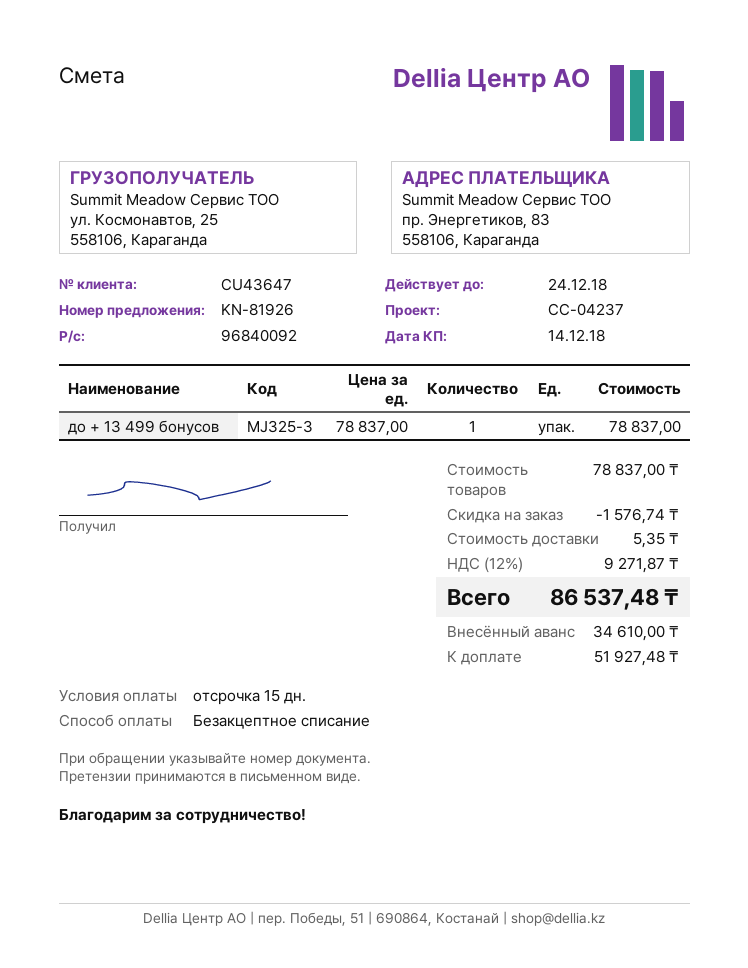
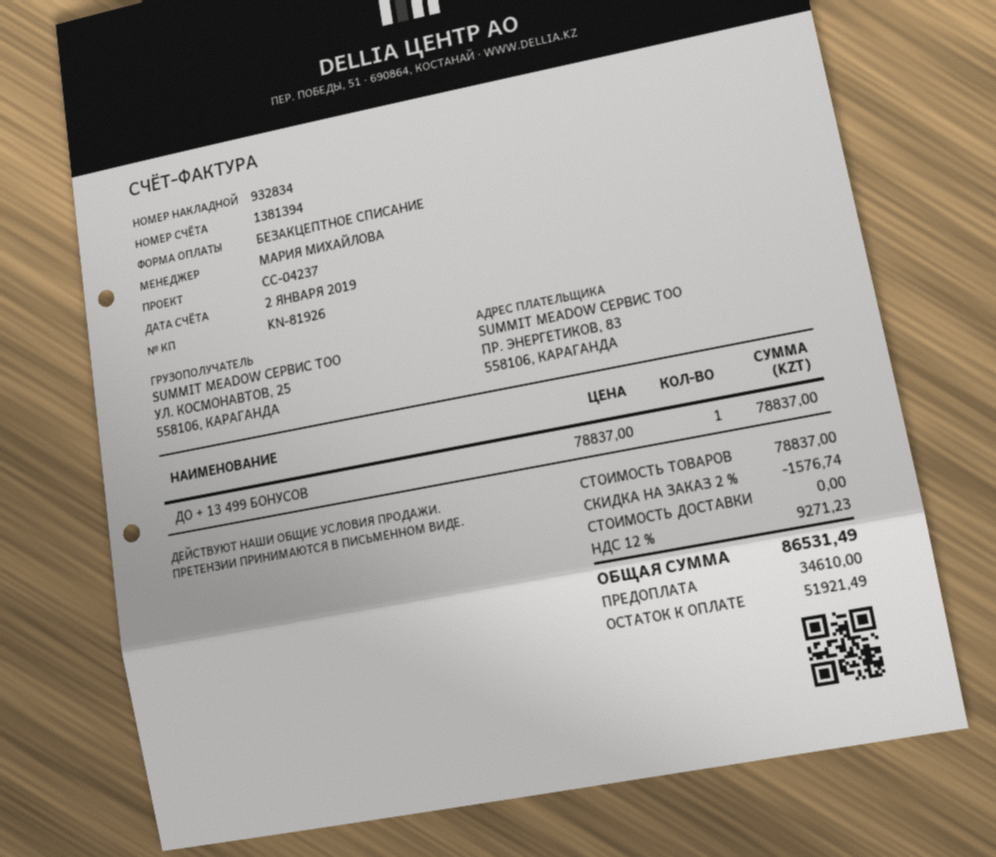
shipping: 5.35 -> 0.00
tax: 12% = 9271.87 -> 12% = 9271.23
total: 86537.48 -> 86531.49
balance: 51927.48 -> 51921.49

